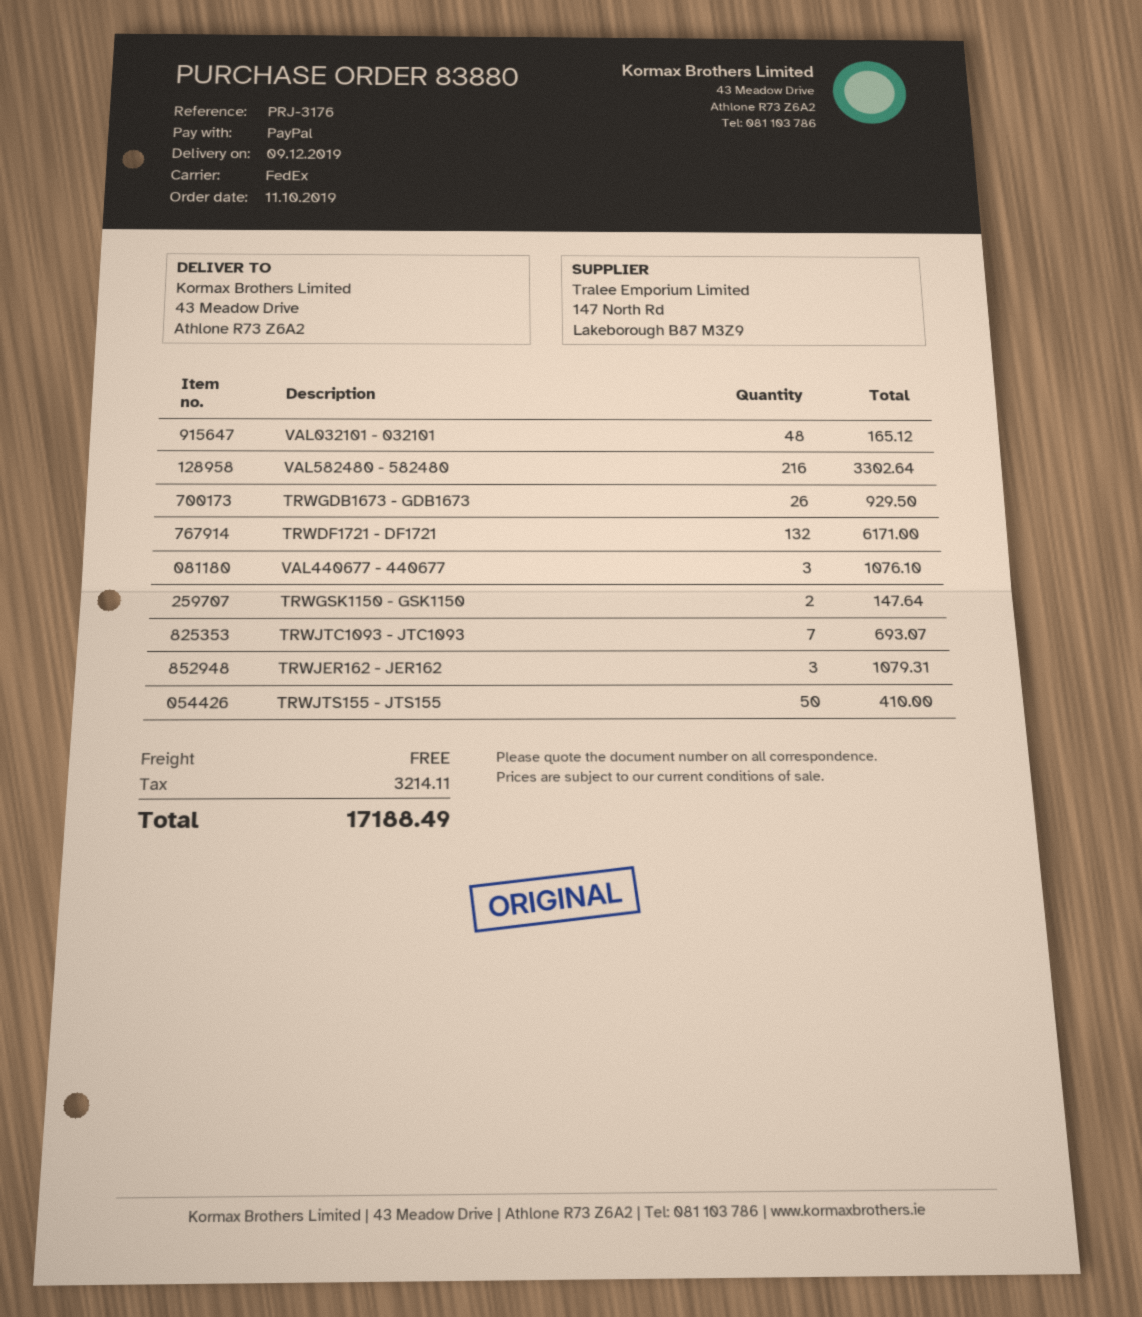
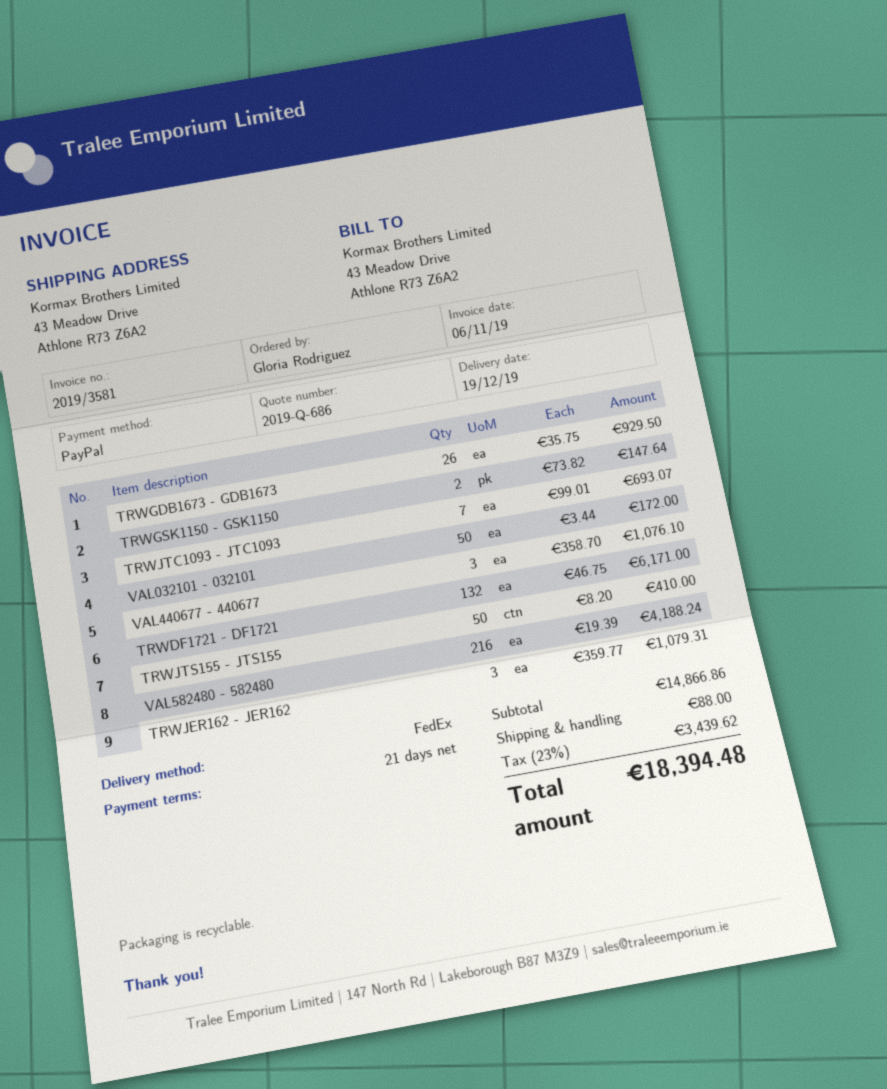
delivery date: 2019-12-09 -> 2019-12-19
VAL032101 - 032101: 48 for 165.12 -> 50 for 172.00
VAL582480 - 582480: 216 for 3302.64 -> 216 for 4188.24
shipping: 0.00 -> 88.00
tax: 3214.11 -> 3439.62
total: 17188.49 -> 18394.48

